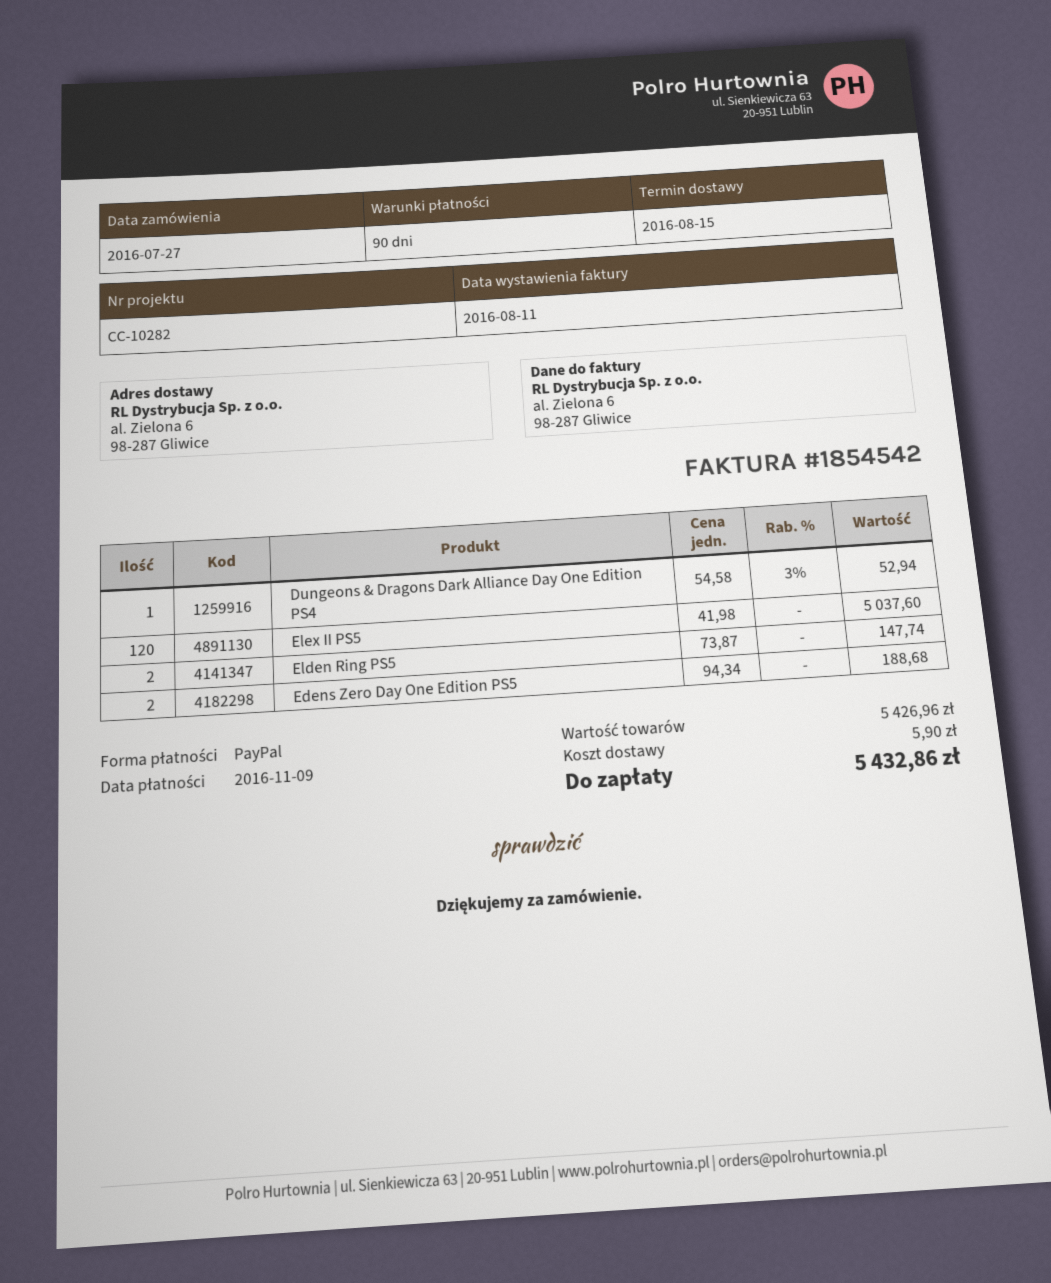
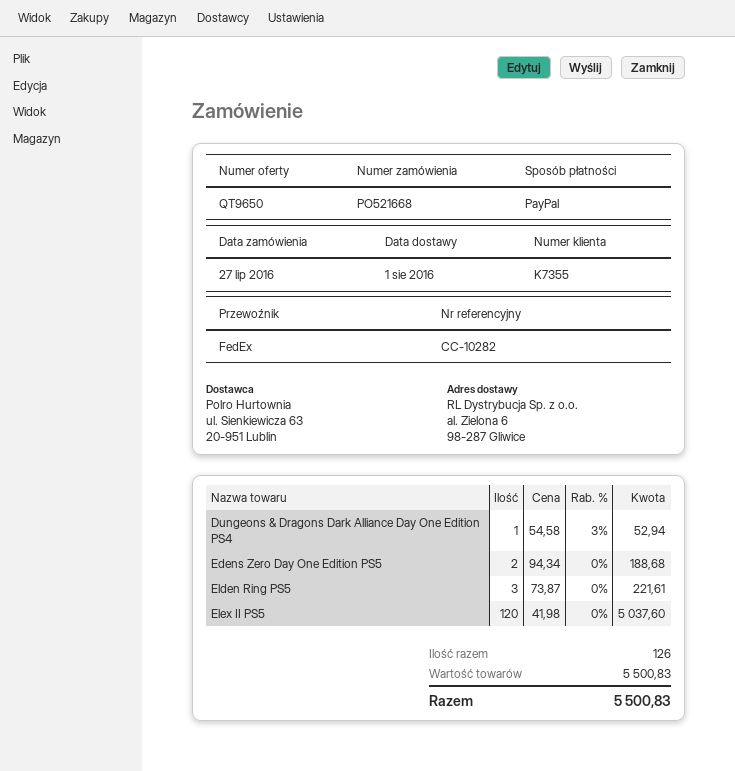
delivery date: 2016-08-15 -> 2016-08-01
Elden Ring PS5: 2 x 73.87 = 147.74 -> 3 x 73.87 = 221.61
subtotal: 5426.96 -> 5500.83
shipping: 5.90 -> none
total: 5432.86 -> 5500.83

